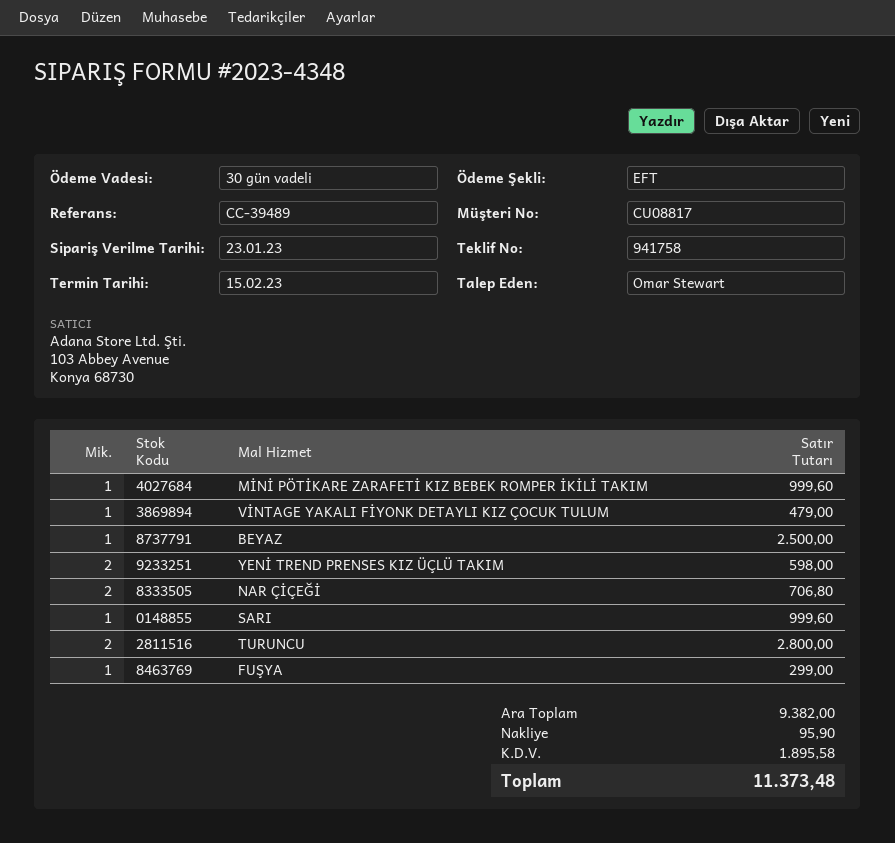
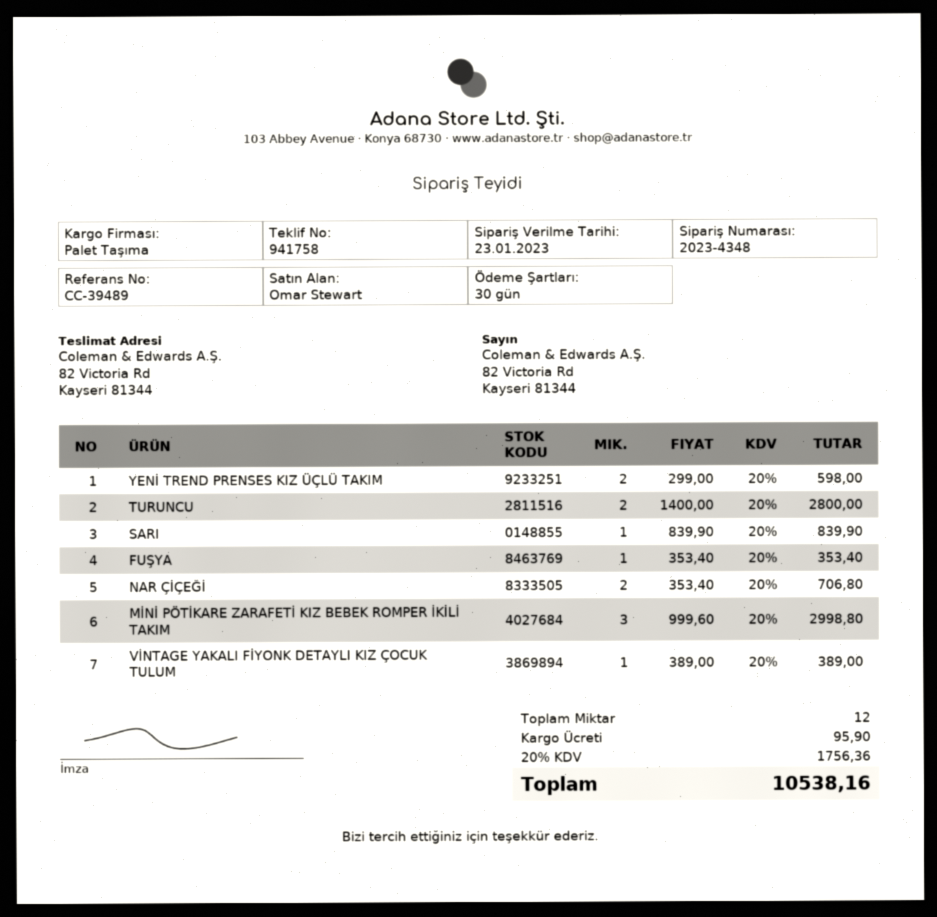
MİNİ PÖTİKARE ZARAFETİ KIZ BEBEK ROMPER İKİLİ TAKIM: 1 for 999.60 -> 3 for 2998.80
VİNTAGE YAKALI FİYONK DETAYLI KIZ ÇOCUK TULUM: 1 for 479.00 -> 1 for 389.00
BEYAZ: 1 for 2500.00 -> none
SARI: 1 for 999.60 -> 1 for 839.90
FUŞYA: 1 for 299.00 -> 1 for 353.40
tax: 1895.58 -> 1756.36
total: 11373.48 -> 10538.16

